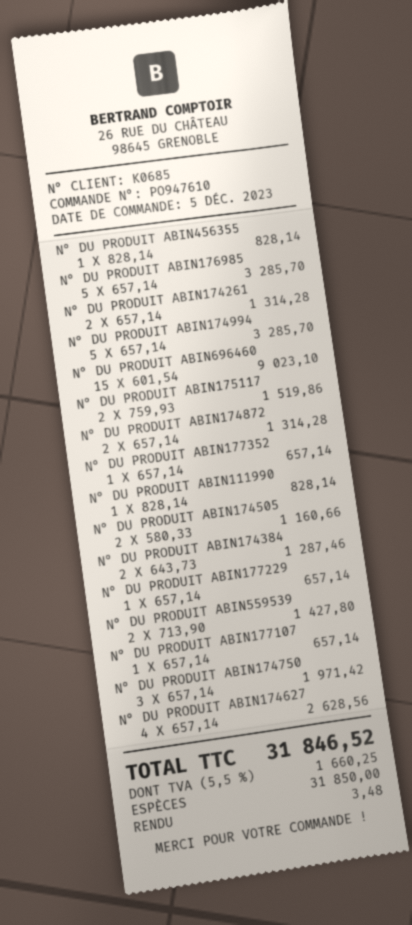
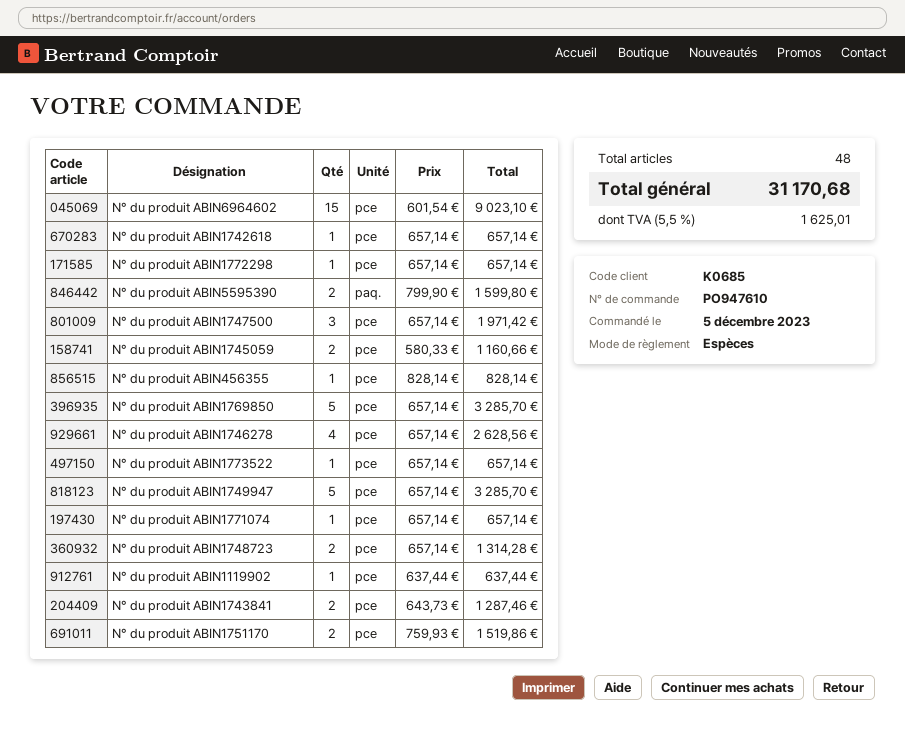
N° DU PRODUIT ABIN174261: 2 x 657.14 = 1314.28 -> 1 x 657.14 = 657.14
N° DU PRODUIT ABIN111990: 1 x 828.14 = 828.14 -> 1 x 637.44 = 637.44
N° DU PRODUIT ABIN559539: 2 x 713.90 = 1427.80 -> 2 x 799.90 = 1599.80
tax: 5.5% = 1660.25 -> 5.5% = 1625.01
total: 31846.52 -> 31170.68

